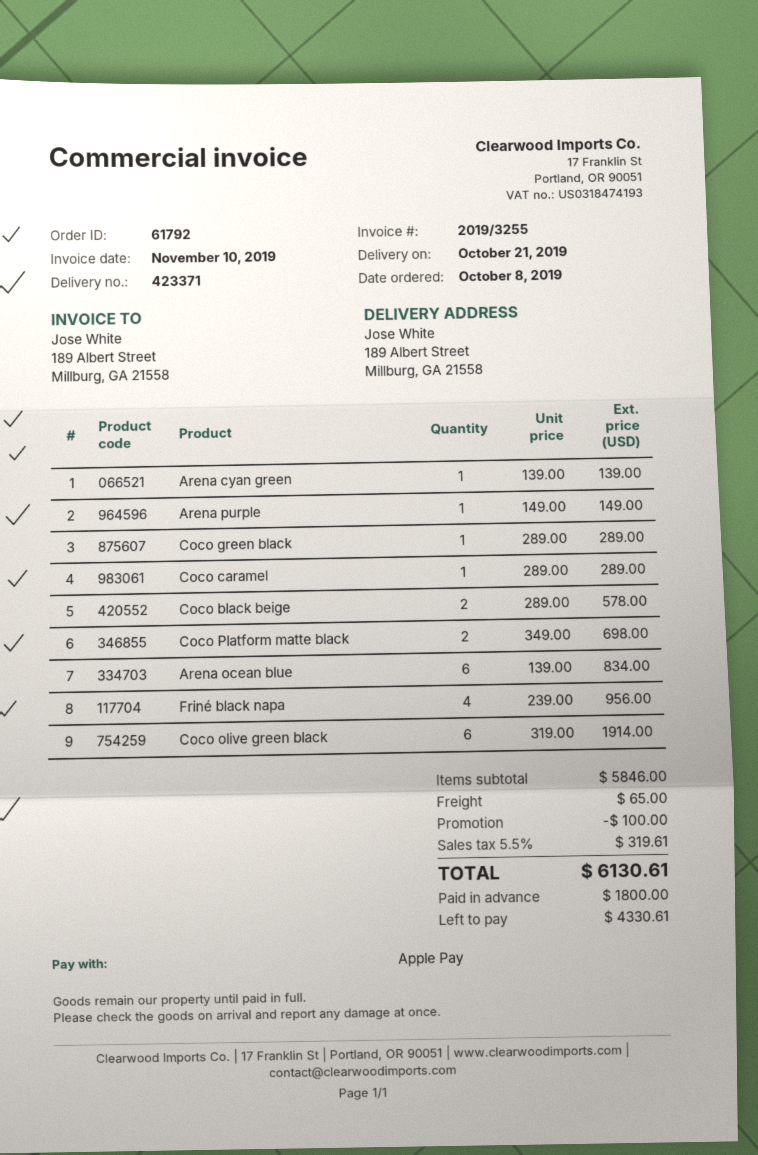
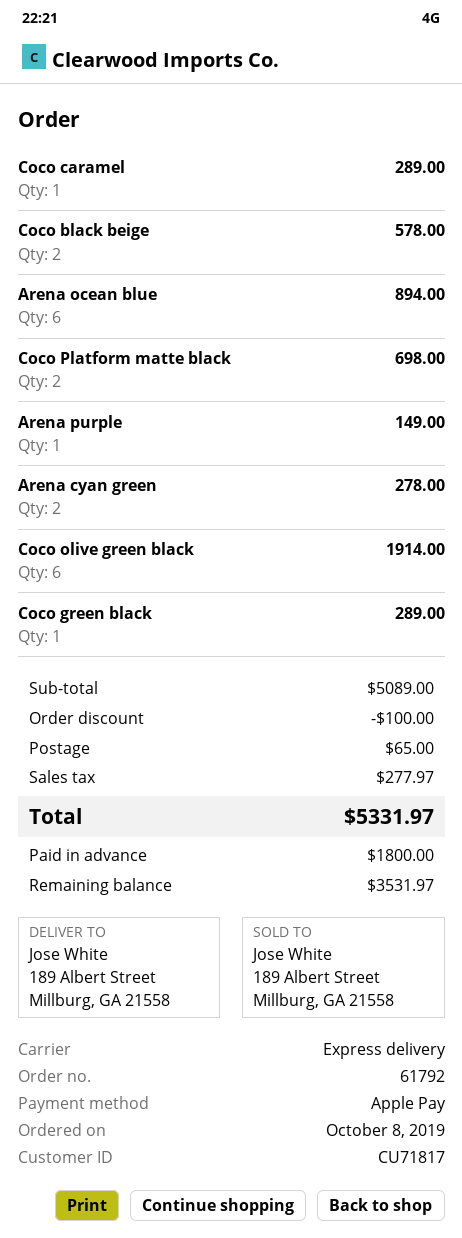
Arena cyan green: 1 for 139.00 -> 2 for 278.00
Arena ocean blue: 6 for 834.00 -> 6 for 894.00
Friné black napa: 4 for 956.00 -> none
subtotal: 5846.00 -> 5089.00
tax: 319.61 -> 277.97
total: 6130.61 -> 5331.97
balance: 4330.61 -> 3531.97

